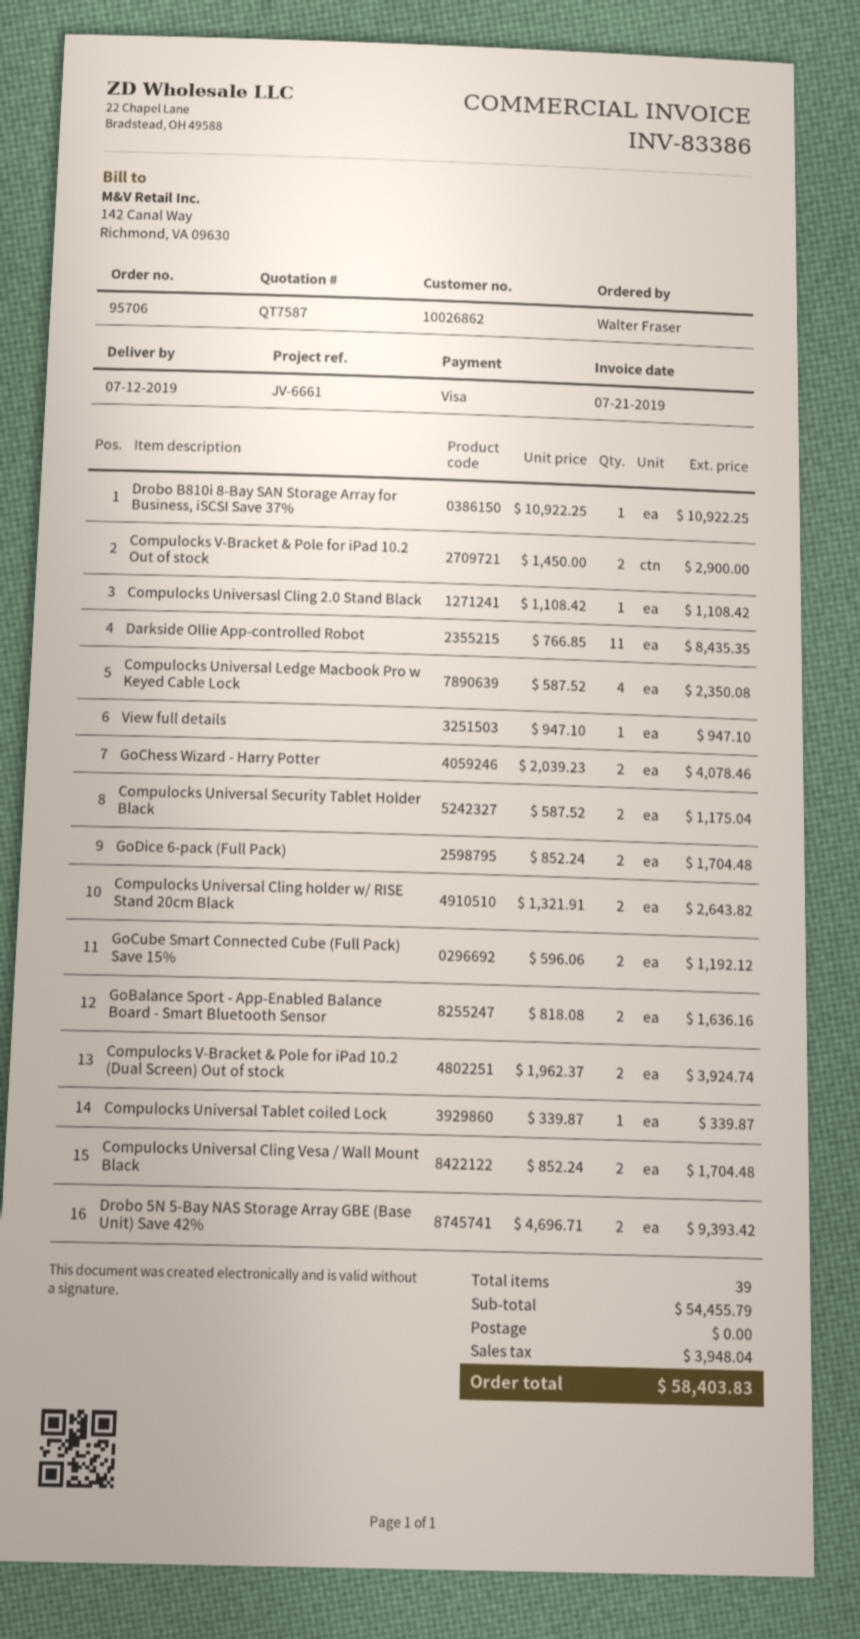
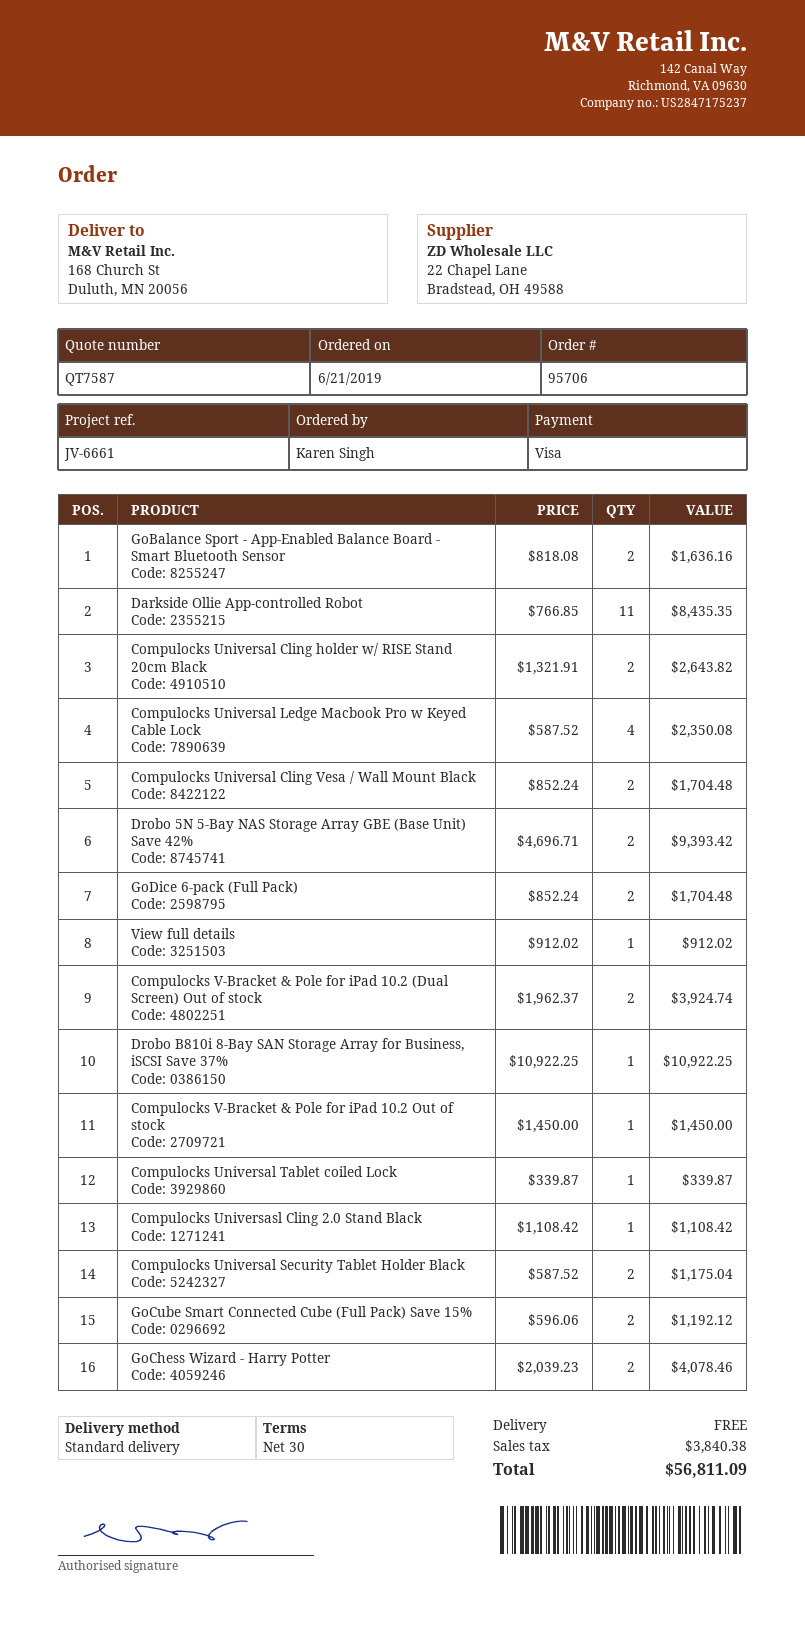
ordered by: Walter Fraser -> Karen Singh
Compulocks V-Bracket & Pole for iPad 10.2 Out of stock: 2 x 1450.00 = 2900.00 -> 1 x 1450.00 = 1450.00
View full details: 1 x 947.10 = 947.10 -> 1 x 912.02 = 912.02
tax: 3948.04 -> 3840.38
total: 58403.83 -> 56811.09

